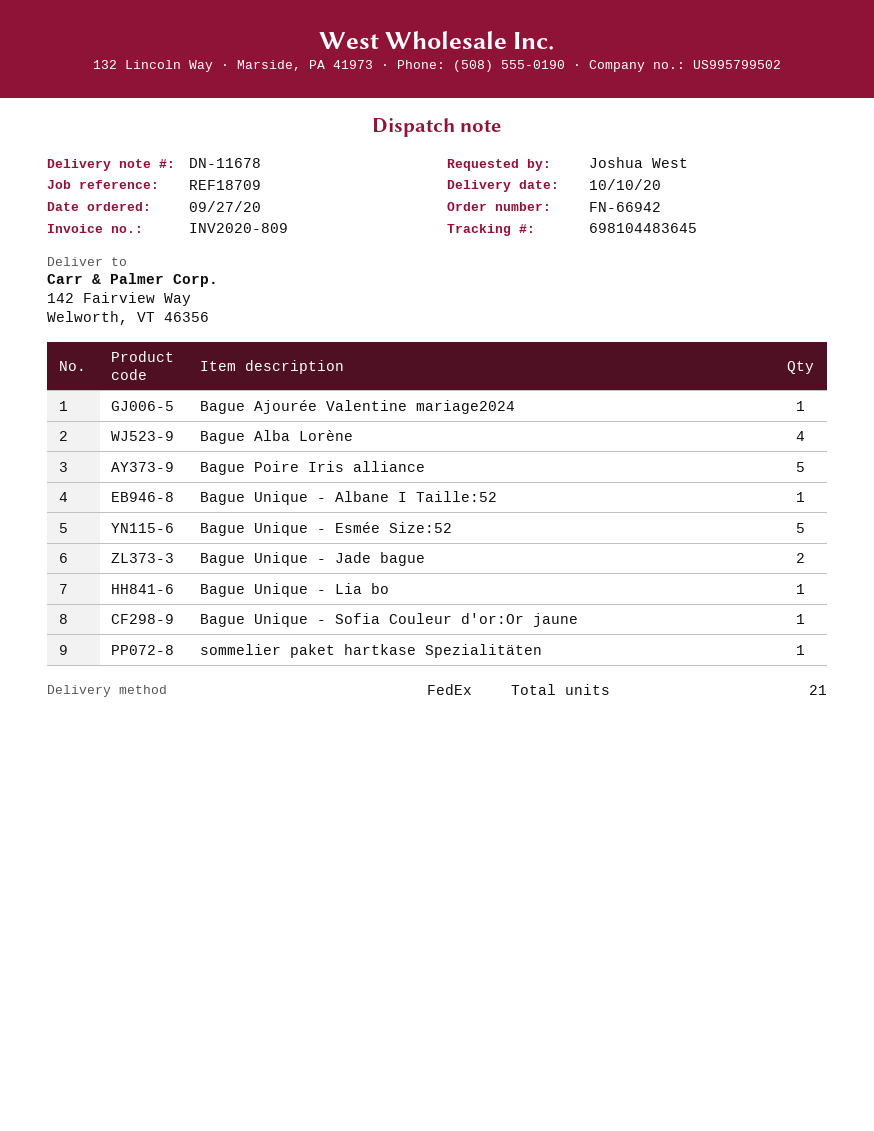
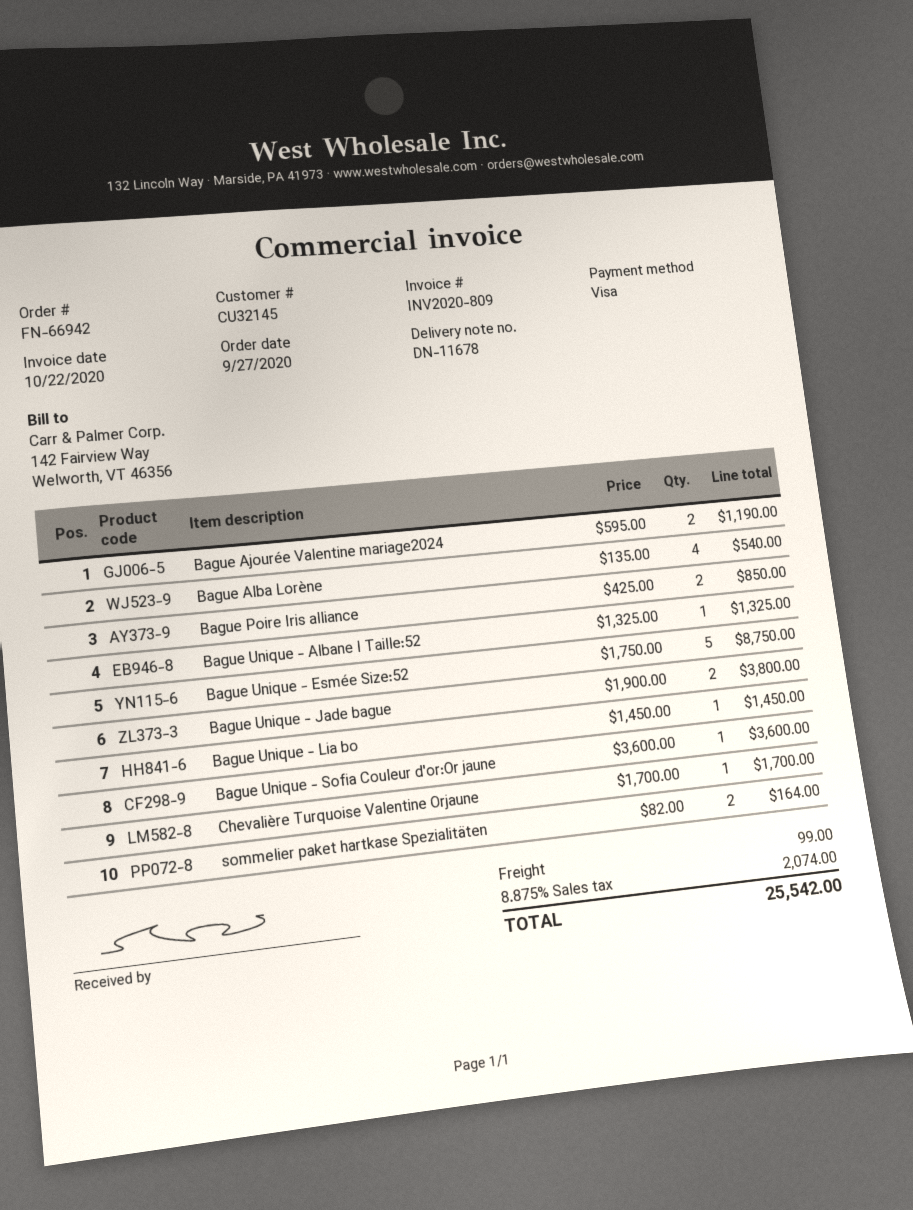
Bague Ajourée Valentine mariage2024: 1 -> 2
Bague Poire Iris alliance: 5 -> 2
sommelier paket hartkase Spezialitäten: 1 -> 2
Chevalière Turquoise Valentine Orjaune: none -> 1

